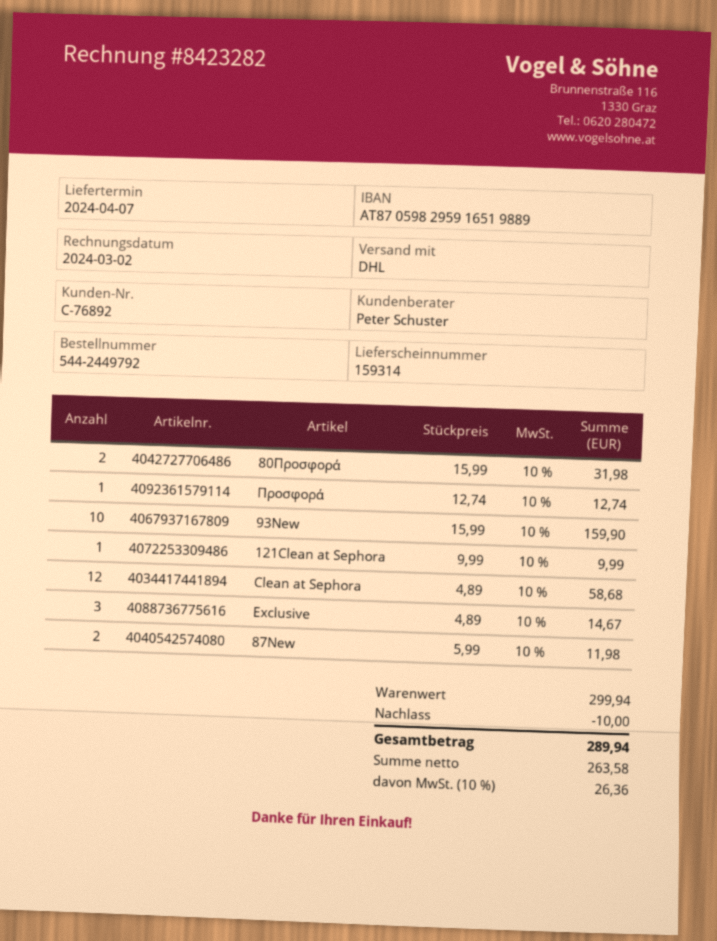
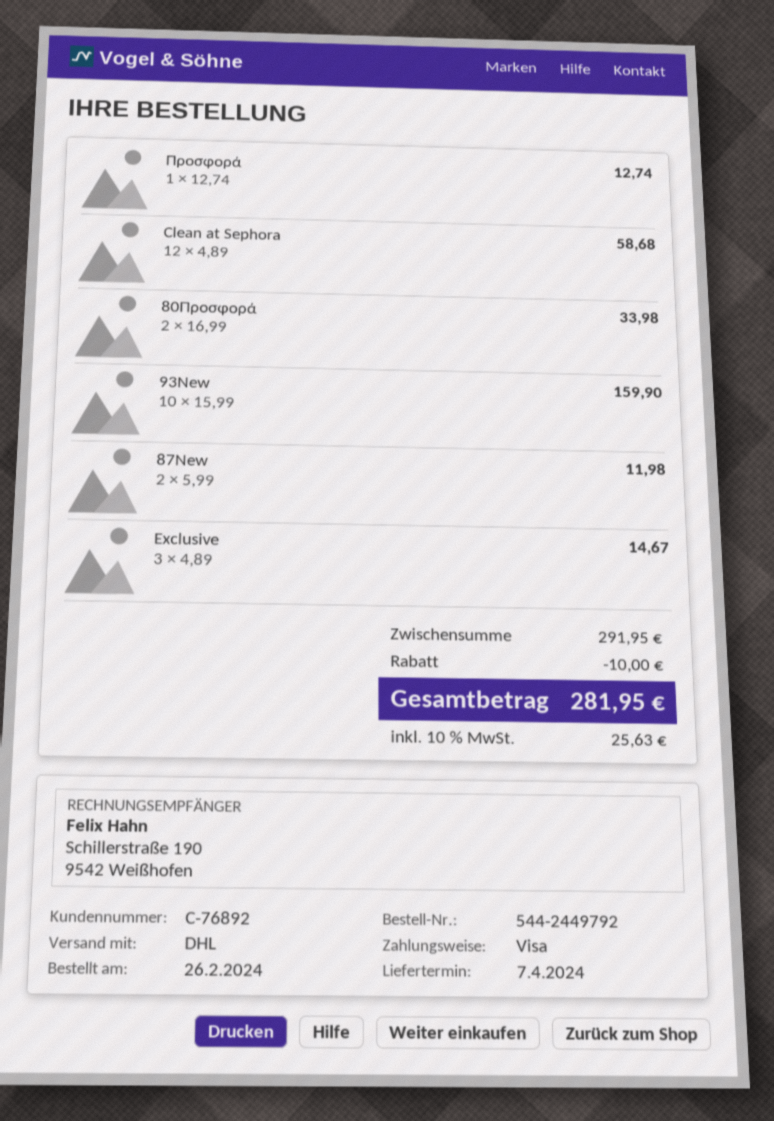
80Προσφορά: 2 x 15.99 = 31.98 -> 2 x 16.99 = 33.98
121Clean at Sephora: 1 x 9.99 = 9.99 -> none
subtotal: 299.94 -> 291.95
tax: 10% = 26.36 -> 10% = 25.63
total: 289.94 -> 281.95

